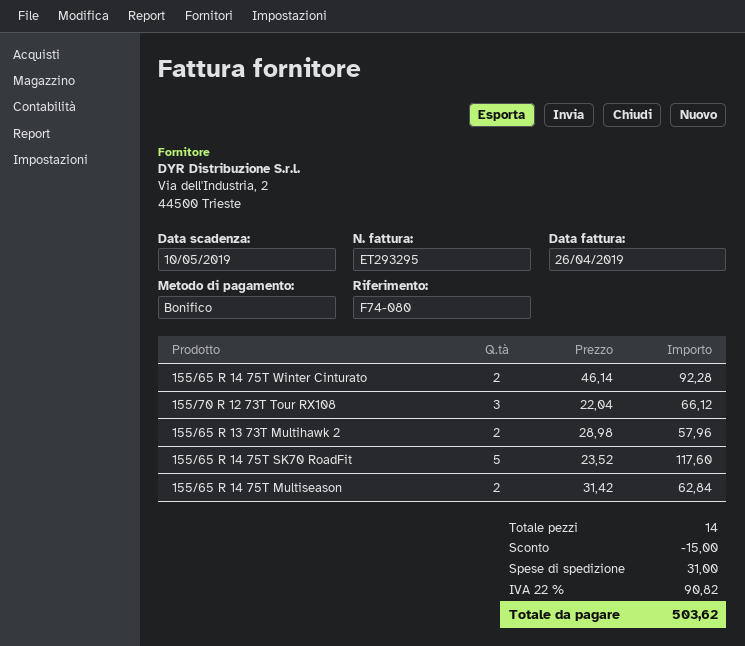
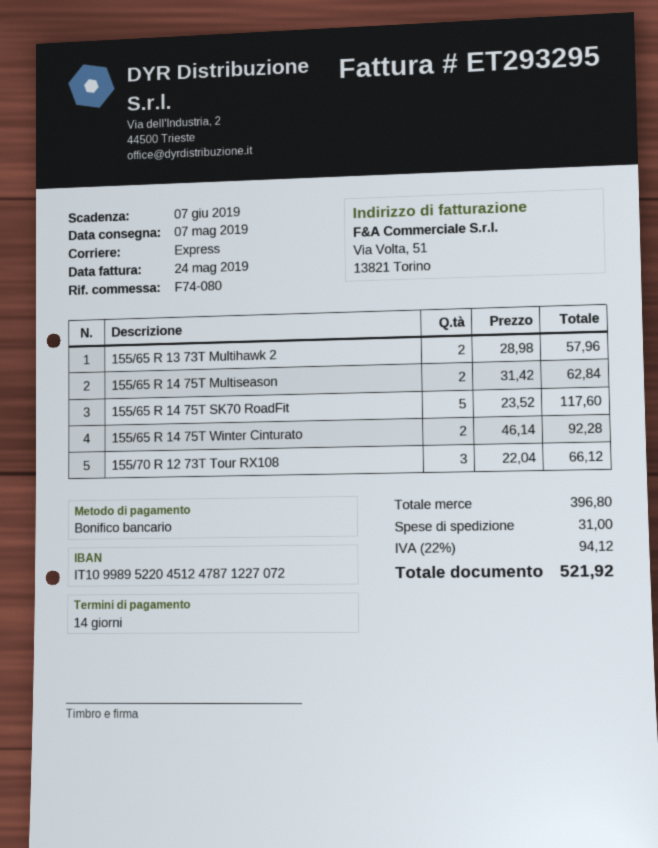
invoice date: 2019-04-26 -> 2019-05-24
due date: 2019-05-10 -> 2019-06-07
discount: 15.00 -> none
tax: 22% = 90.82 -> 22% = 94.12
total: 503.62 -> 521.92

